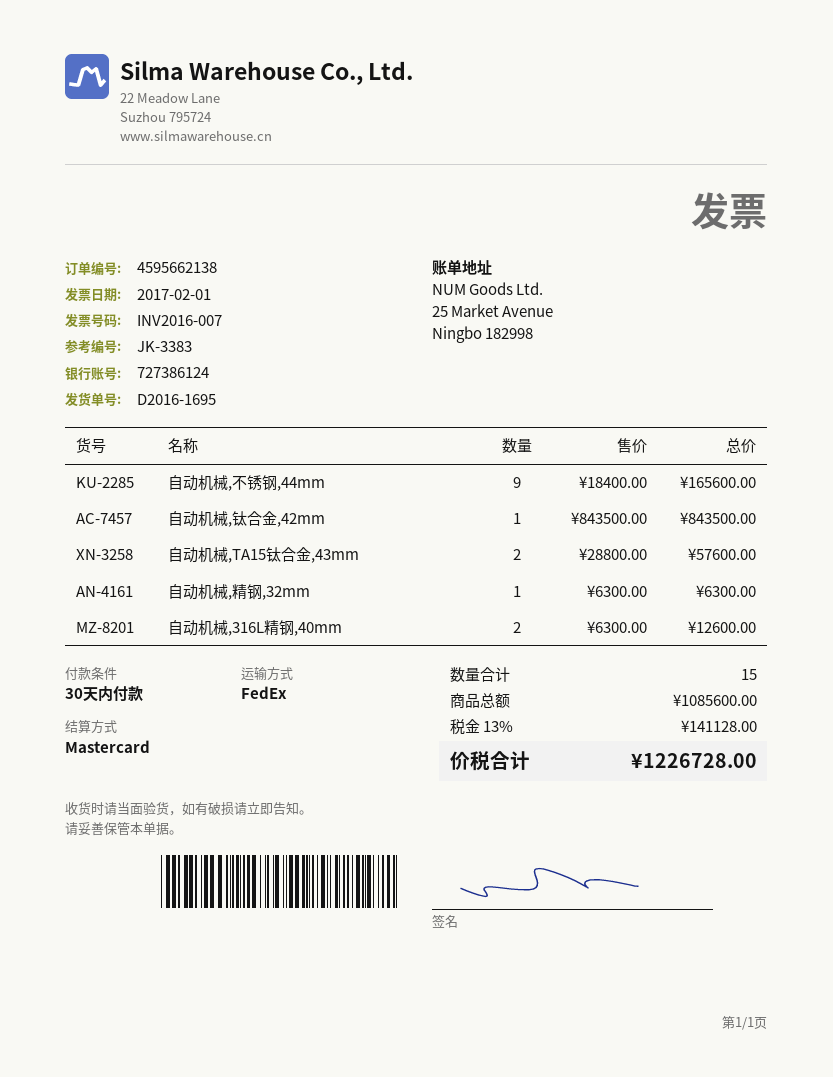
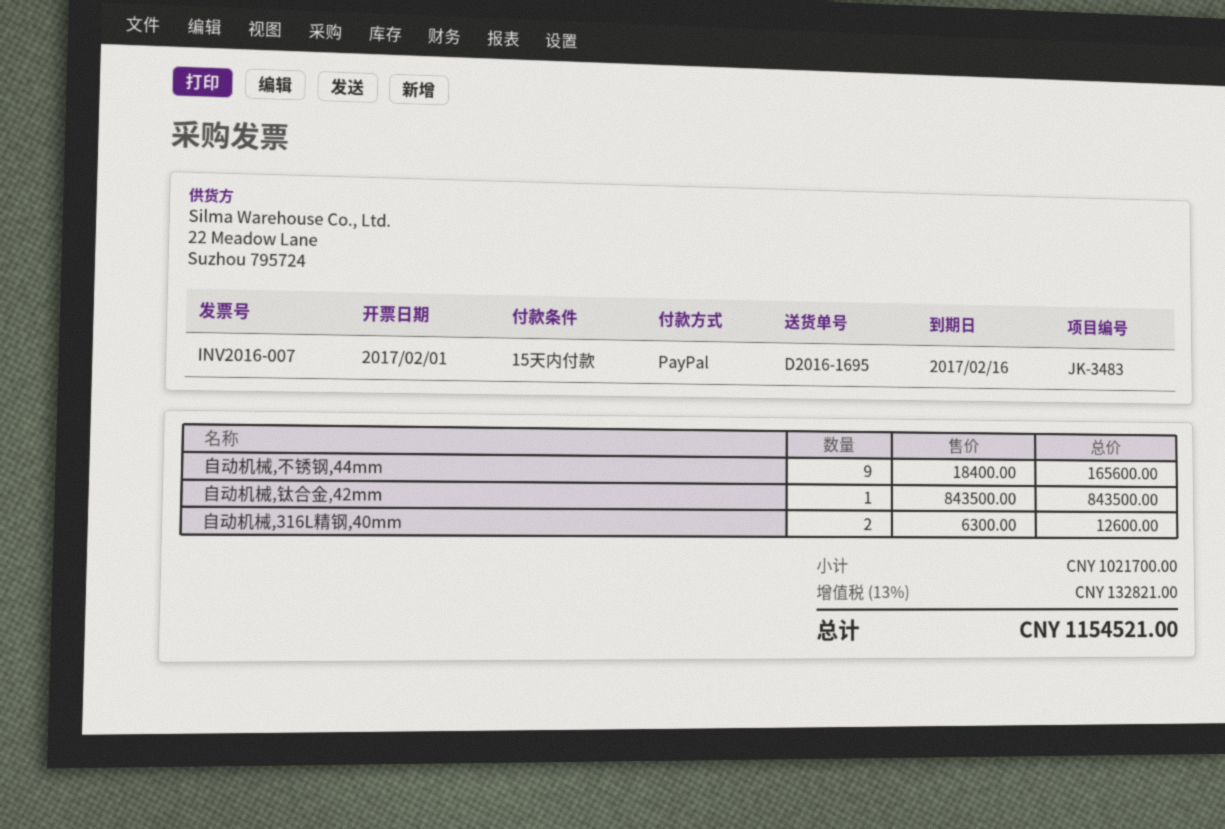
payment terms: 30 days -> 15 days
reference: JK-3383 -> JK-3483
payment method: Mastercard -> PayPal
自动机械,TA15钛合金,43mm: 2 x 28800.00 = 57600.00 -> none
自动机械,精钢,32mm: 1 x 6300.00 = 6300.00 -> none
subtotal: 1085600.00 -> 1021700.00
tax: 13% = 141128.00 -> 13% = 132821.00
total: 1226728.00 -> 1154521.00

